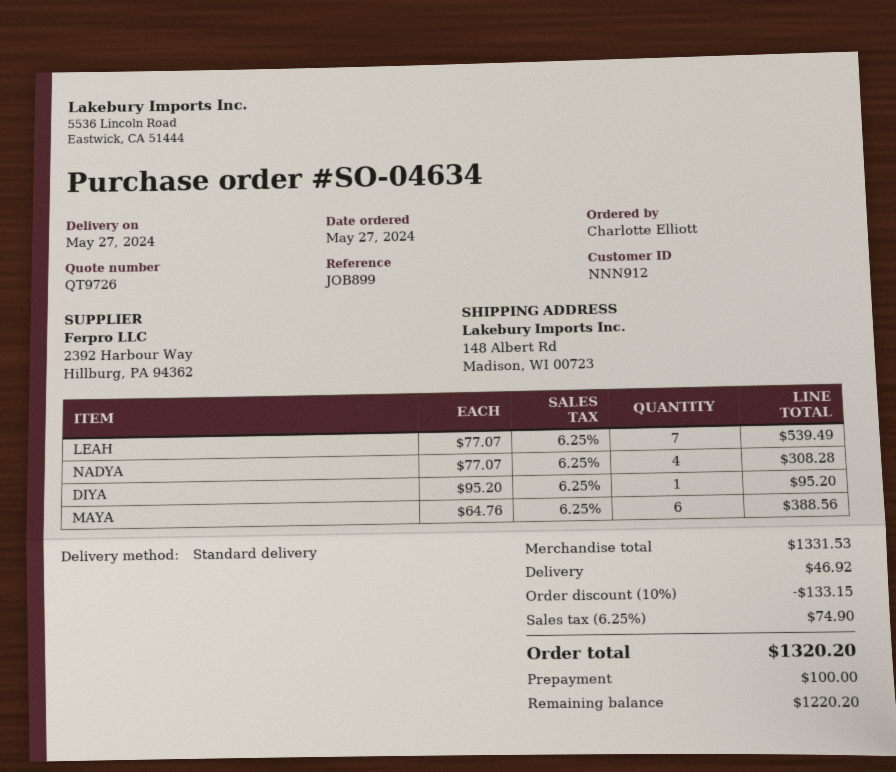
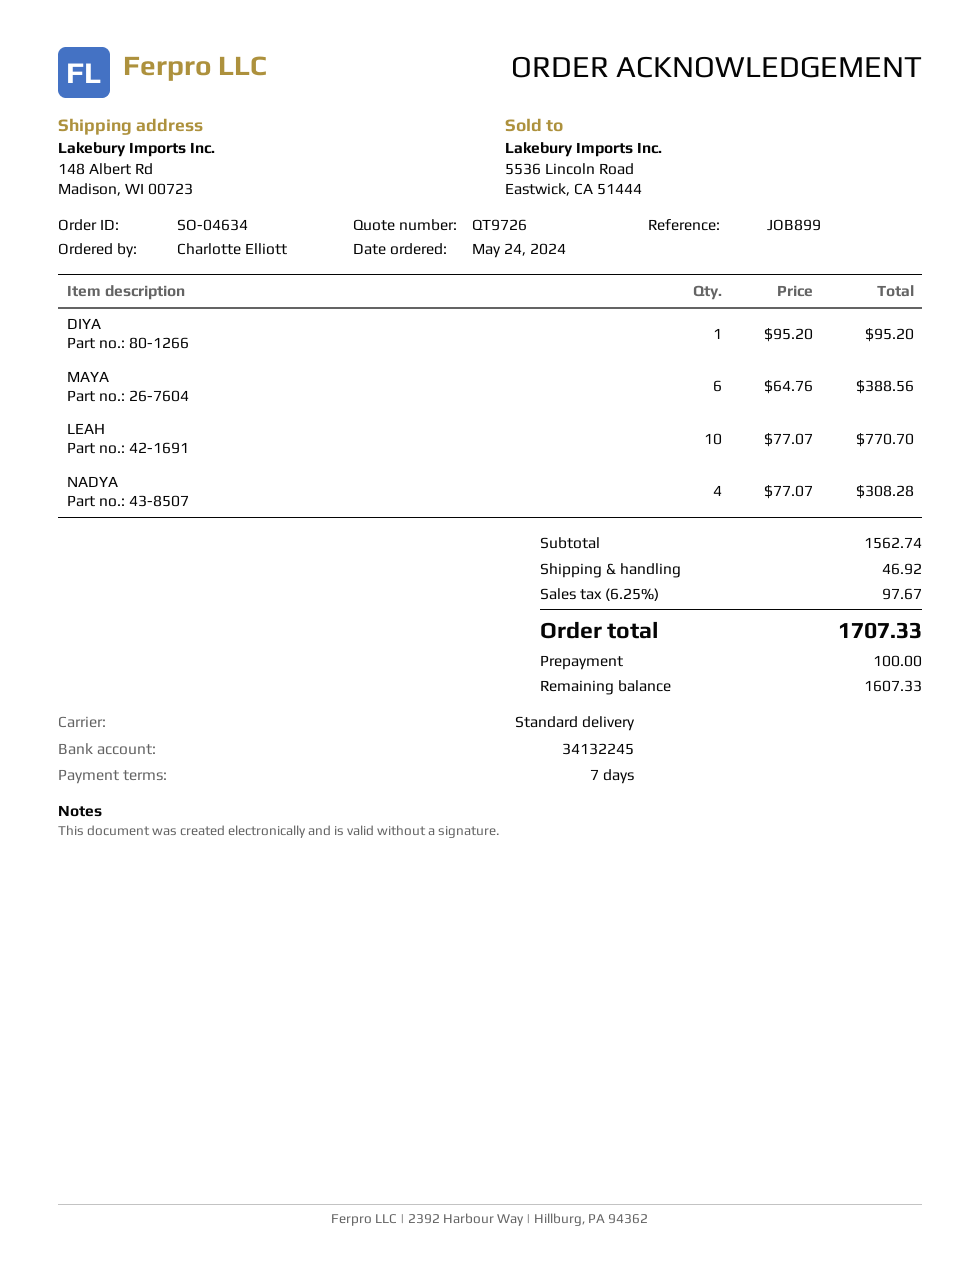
order date: 2024-05-27 -> 2024-05-24
LEAH: 7 x 77.07 = 539.49 -> 10 x 77.07 = 770.70
subtotal: 1331.53 -> 1562.74
discount: 10% = 133.15 -> none
tax: 6.25% = 74.90 -> 6.25% = 97.67
total: 1320.20 -> 1707.33
balance: 1220.20 -> 1607.33

